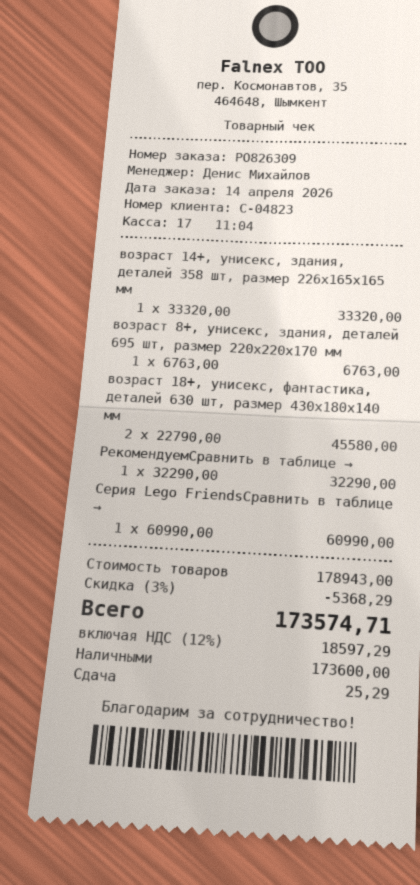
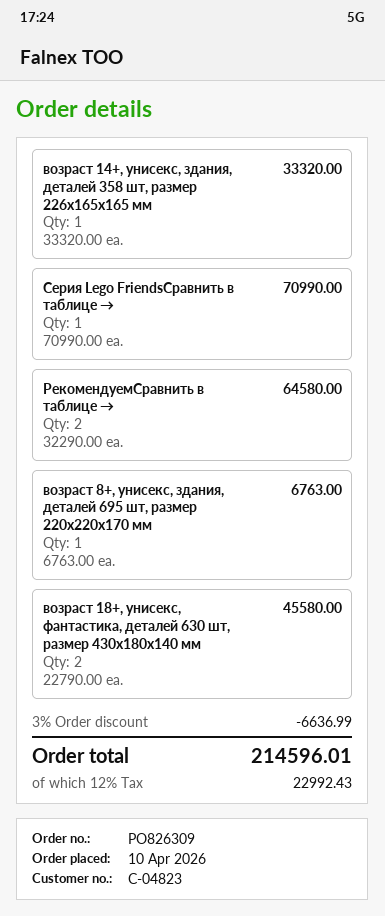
order date: 2026-04-14 -> 2026-04-10
РекомендуемСравнить в таблице →: 1 x 32290.00 = 32290.00 -> 2 x 32290.00 = 64580.00
Серия Lego FriendsСравнить в таблице →: 1 x 60990.00 = 60990.00 -> 1 x 70990.00 = 70990.00
discount: 3% = 5368.29 -> 3% = 6636.99
tax: 12% = 18597.29 -> 12% = 22992.43
total: 173574.71 -> 214596.01

